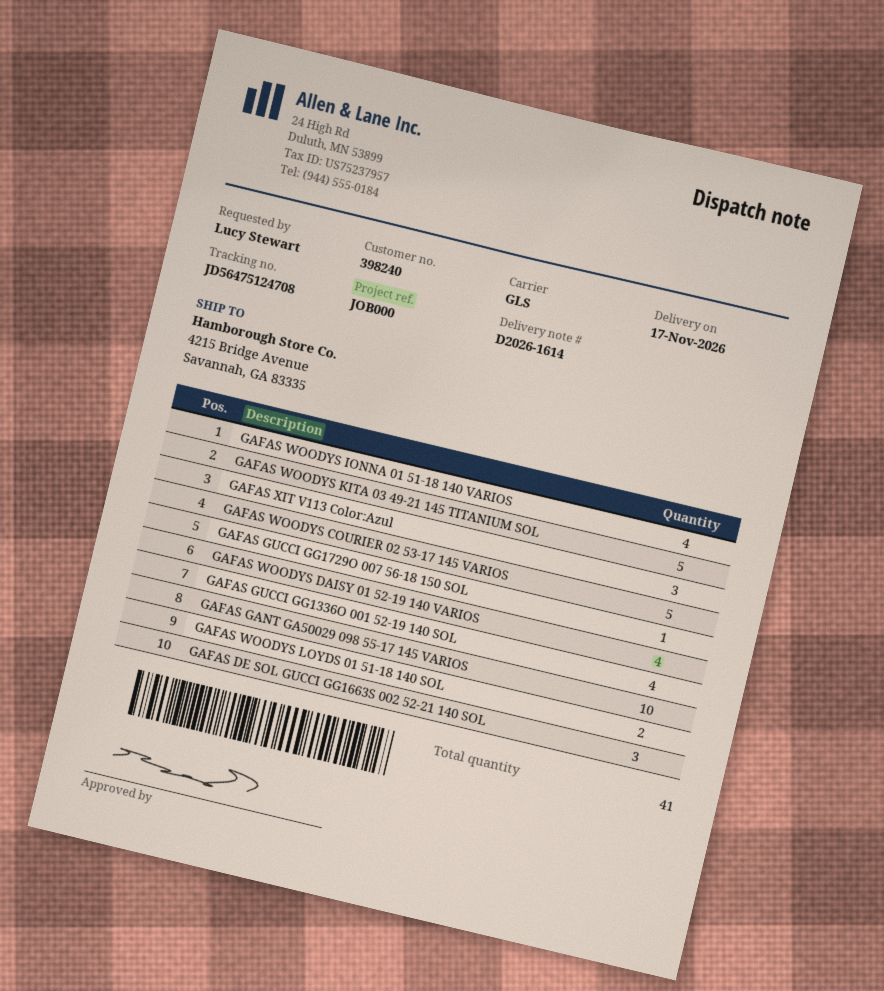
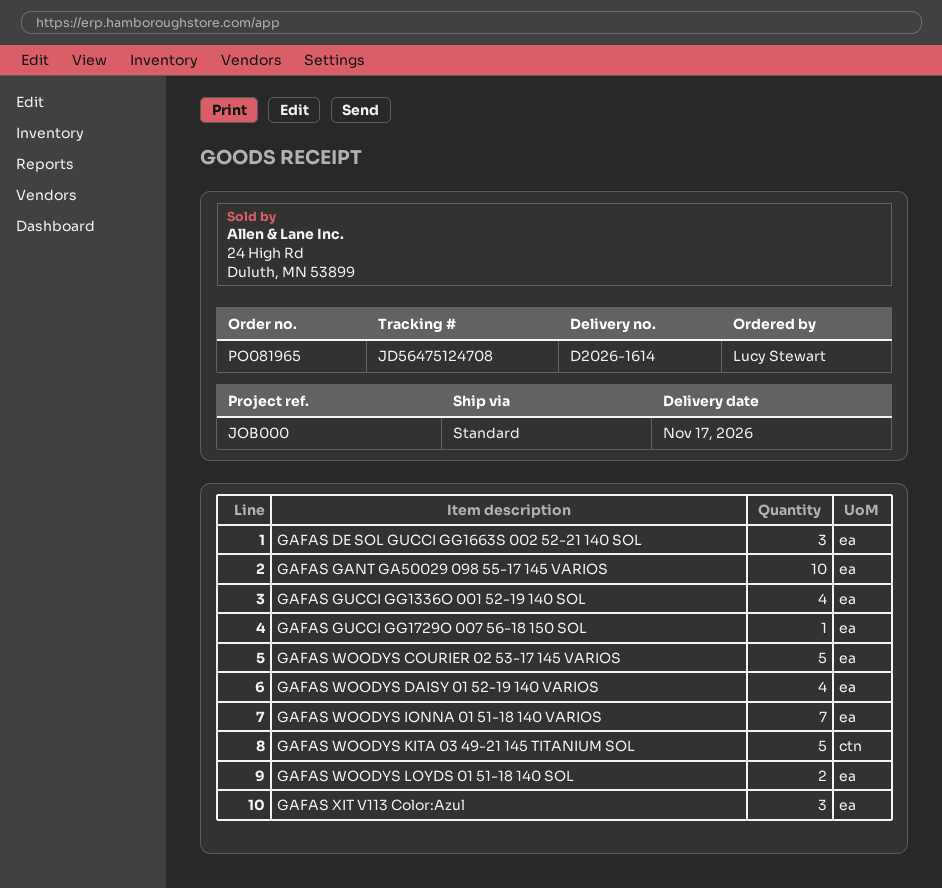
shipping method: GLS -> standard
GAFAS WOODYS IONNA 01 51-18 140 VARIOS: 4 -> 7

